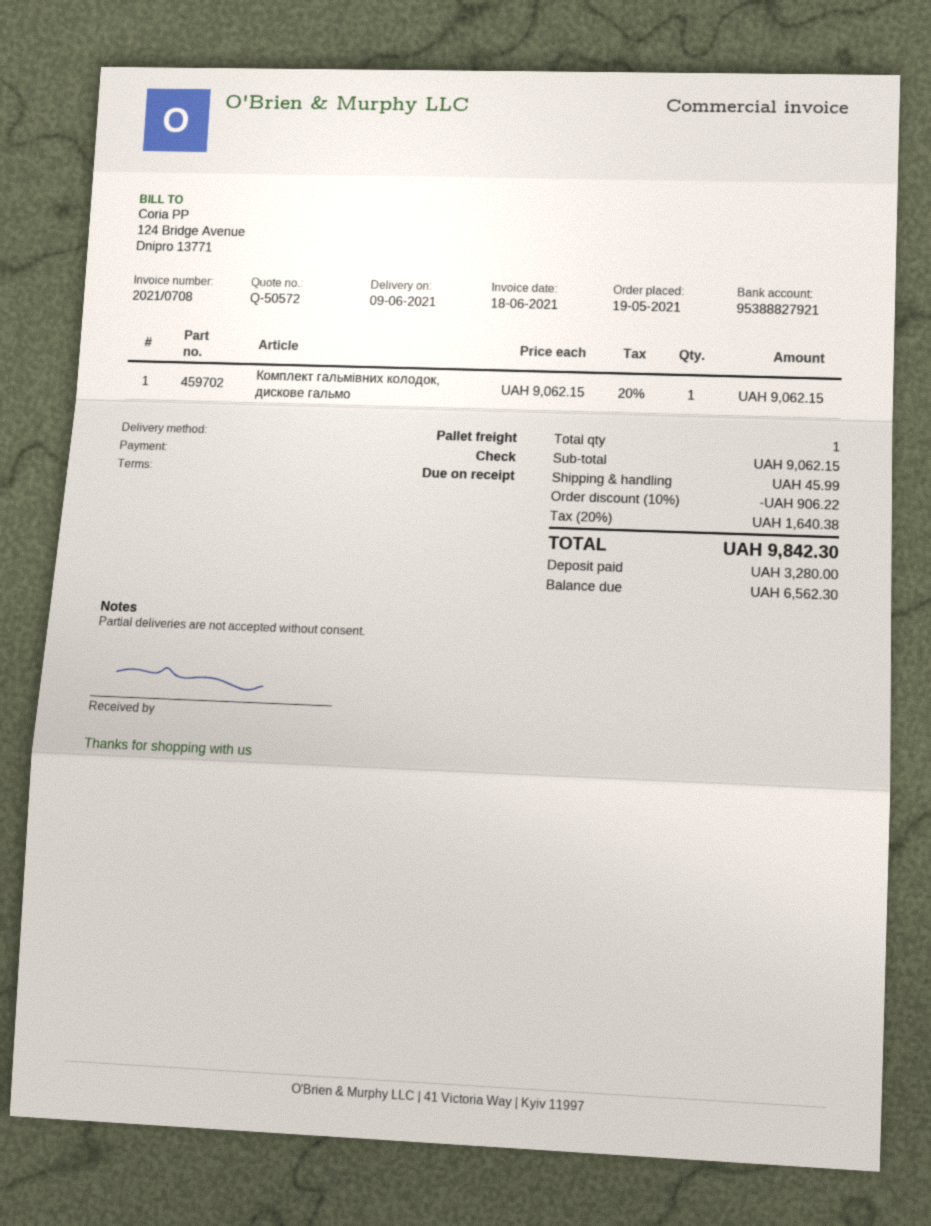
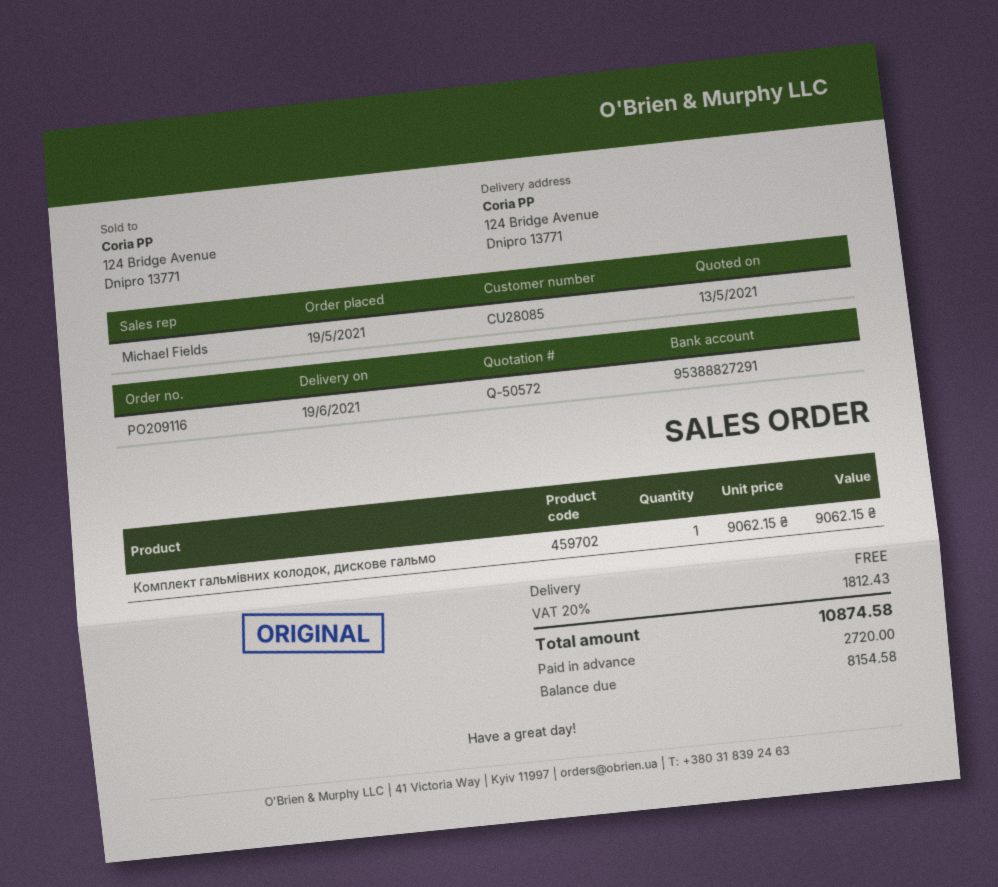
delivery date: 2021-06-09 -> 2021-06-19
bank account: 95388827921 -> 95388827291
discount: 10% = 906.22 -> none
shipping: 45.99 -> 0.00
tax: 20% = 1640.38 -> 20% = 1812.43
total: 9842.30 -> 10874.58
deposit: 3280.00 -> 2720.00
balance: 6562.30 -> 8154.58

